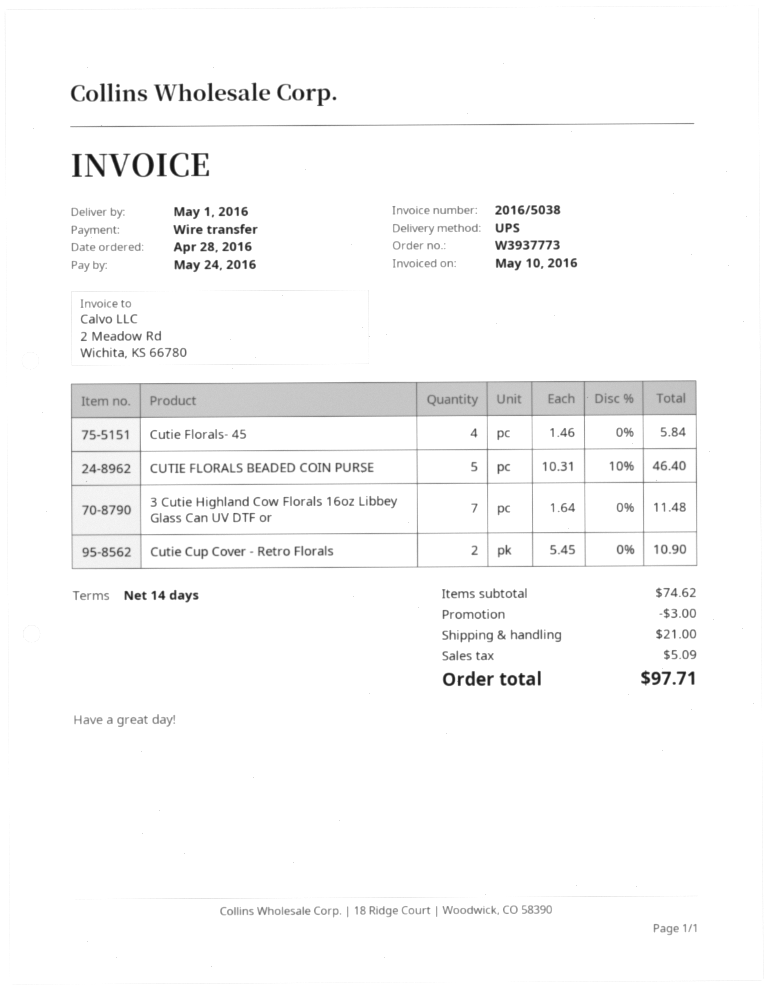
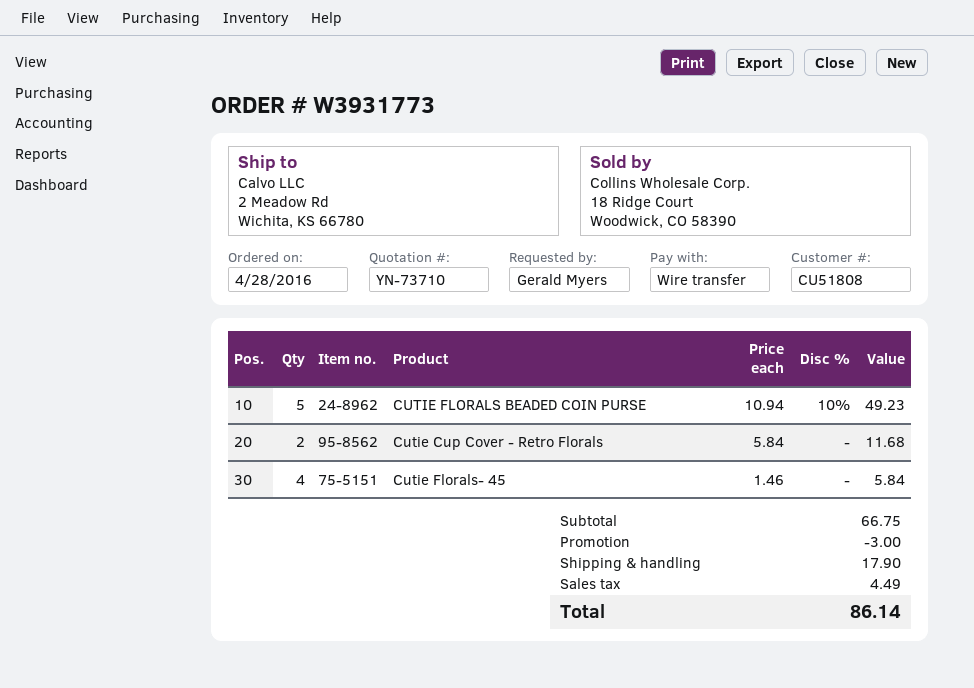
order number: W3937773 -> W3931773
CUTIE FLORALS BEADED COIN PURSE: 5 x 10.31 - 10% = 46.40 -> 5 x 10.94 - 10% = 49.23
3 Cutie Highland Cow Florals 16oz Libbey Glass Can UV DTF or: 7 x 1.64 = 11.48 -> none
Cutie Cup Cover - Retro Florals: 2 x 5.45 = 10.90 -> 2 x 5.84 = 11.68
subtotal: 74.62 -> 66.75
shipping: 21.00 -> 17.90
tax: 5.09 -> 4.49
total: 97.71 -> 86.14

